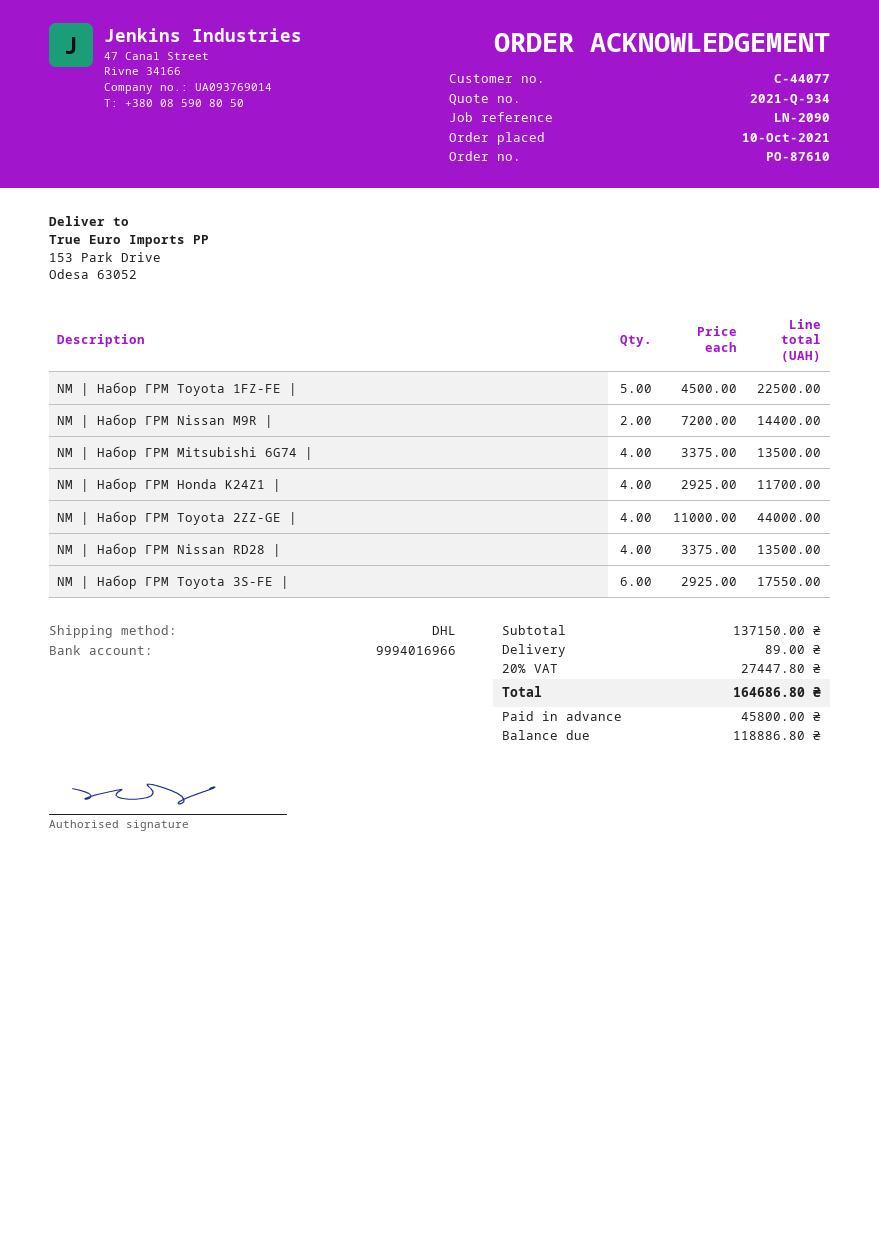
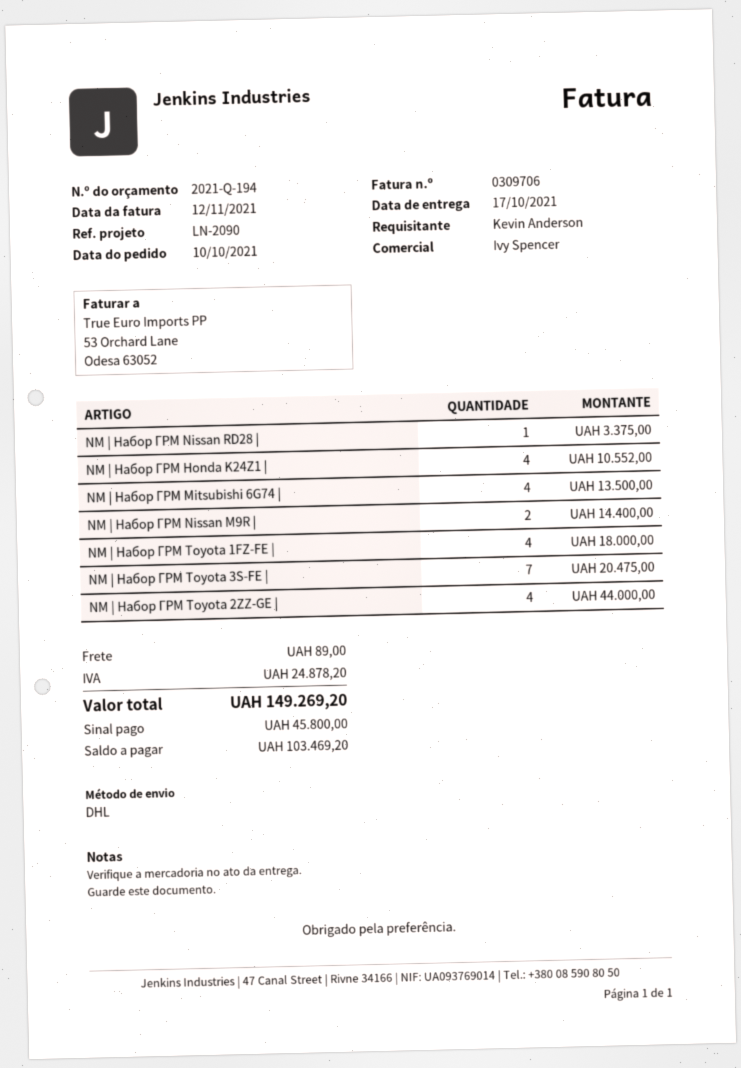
quote number: 2021-Q-934 -> 2021-Q-194
NM | Набор ГРМ Toyota 1FZ-FE |: 5 for 22500.00 -> 4 for 18000.00
NM | Набор ГРМ Honda K24Z1 |: 4 for 11700.00 -> 4 for 10552.00
NM | Набор ГРМ Nissan RD28 |: 4 for 13500.00 -> 1 for 3375.00
NM | Набор ГРМ Toyota 3S-FE |: 6 for 17550.00 -> 7 for 20475.00
tax: 27447.80 -> 24878.20
total: 164686.80 -> 149269.20
balance: 118886.80 -> 103469.20

